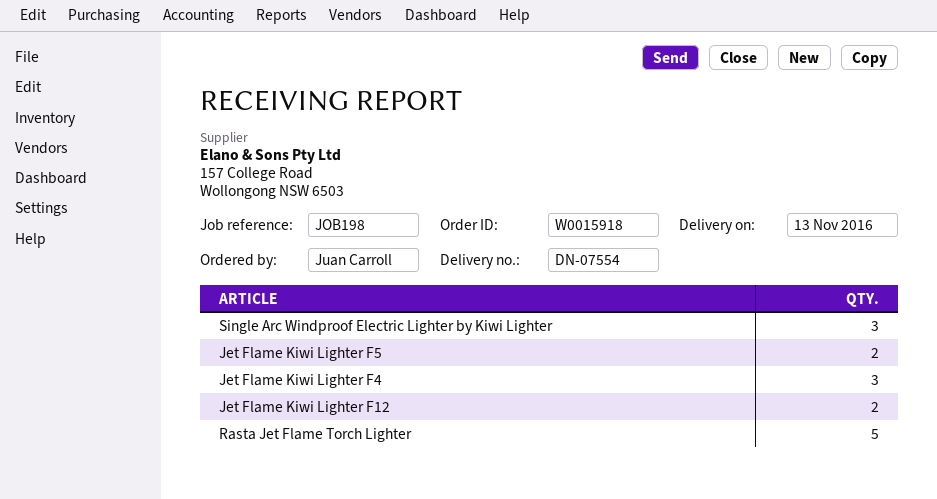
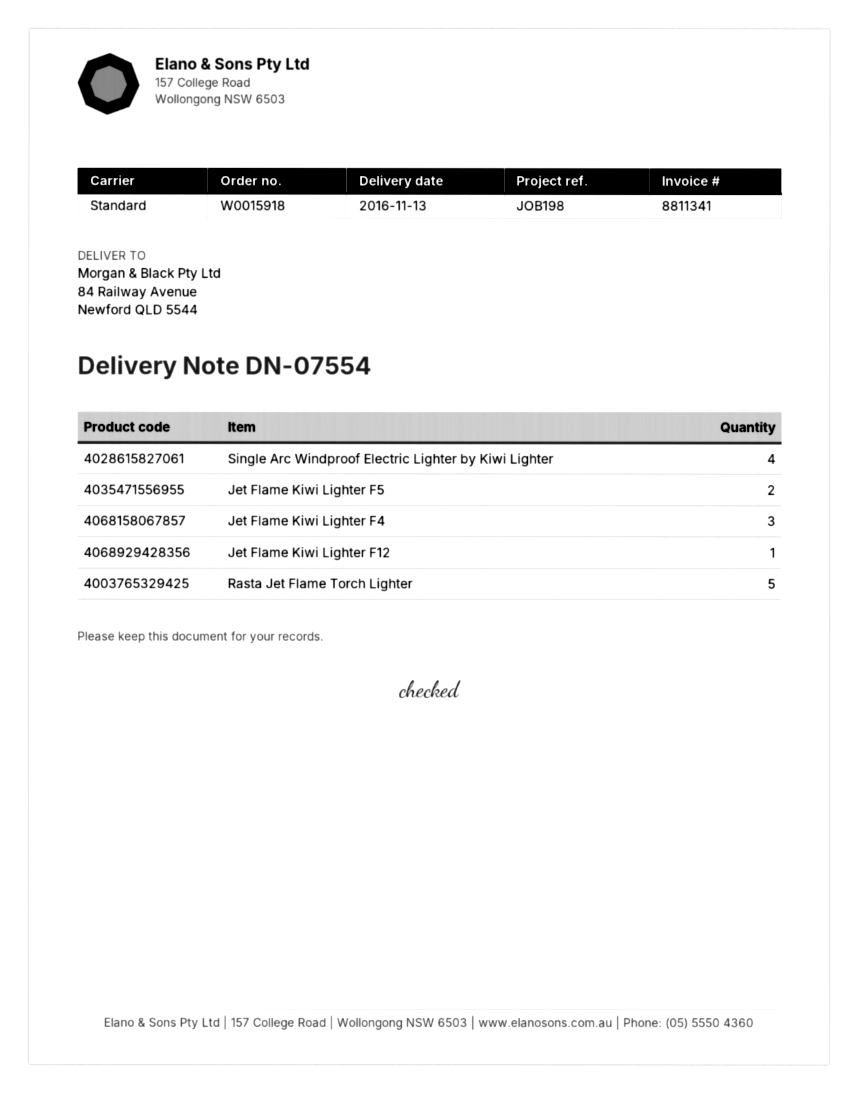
Single Arc Windproof Electric Lighter by Kiwi Lighter: 3 -> 4
Jet Flame Kiwi Lighter F12: 2 -> 1

